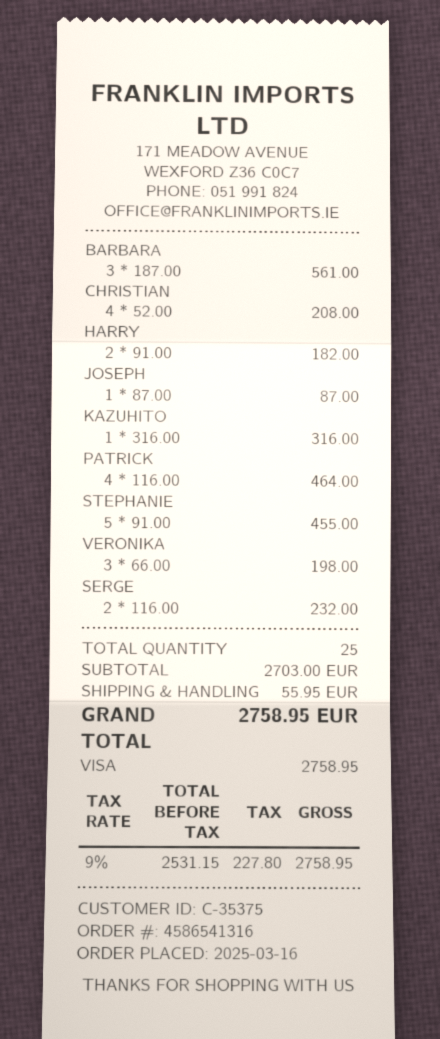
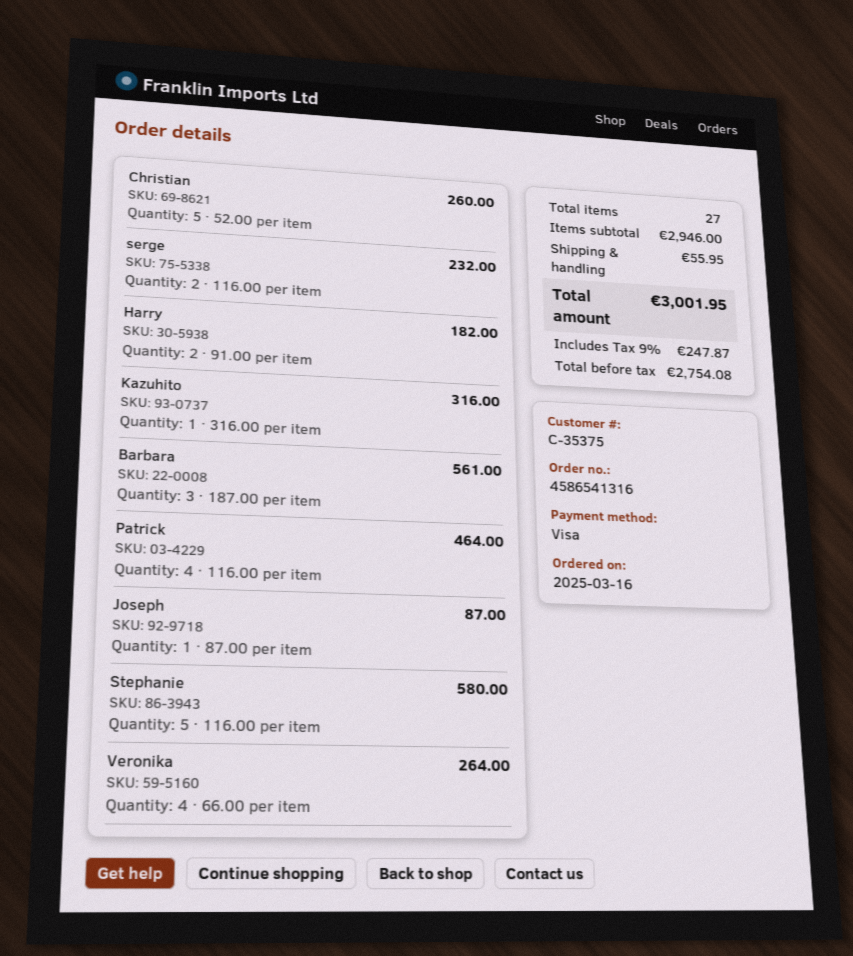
CHRISTIAN: 4 x 52.00 = 208.00 -> 5 x 52.00 = 260.00
STEPHANIE: 5 x 91.00 = 455.00 -> 5 x 116.00 = 580.00
VERONIKA: 3 x 66.00 = 198.00 -> 4 x 66.00 = 264.00
total quantity: 25 -> 27
subtotal: 2703.00 -> 2946.00
net: 2531.15 -> 2754.08
tax: 9% = 227.80 -> 9% = 247.87
total: 2758.95 -> 3001.95

